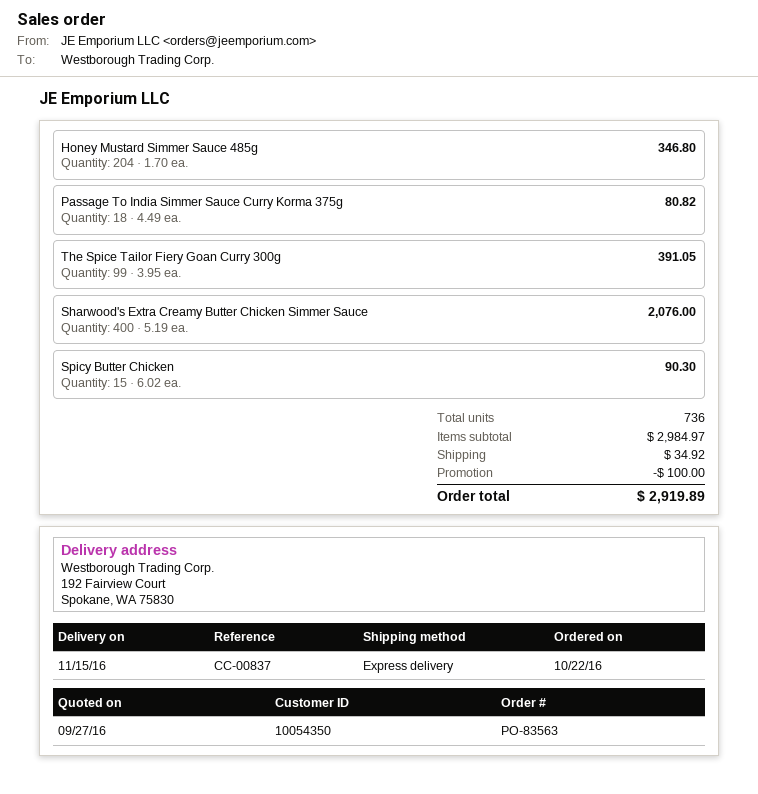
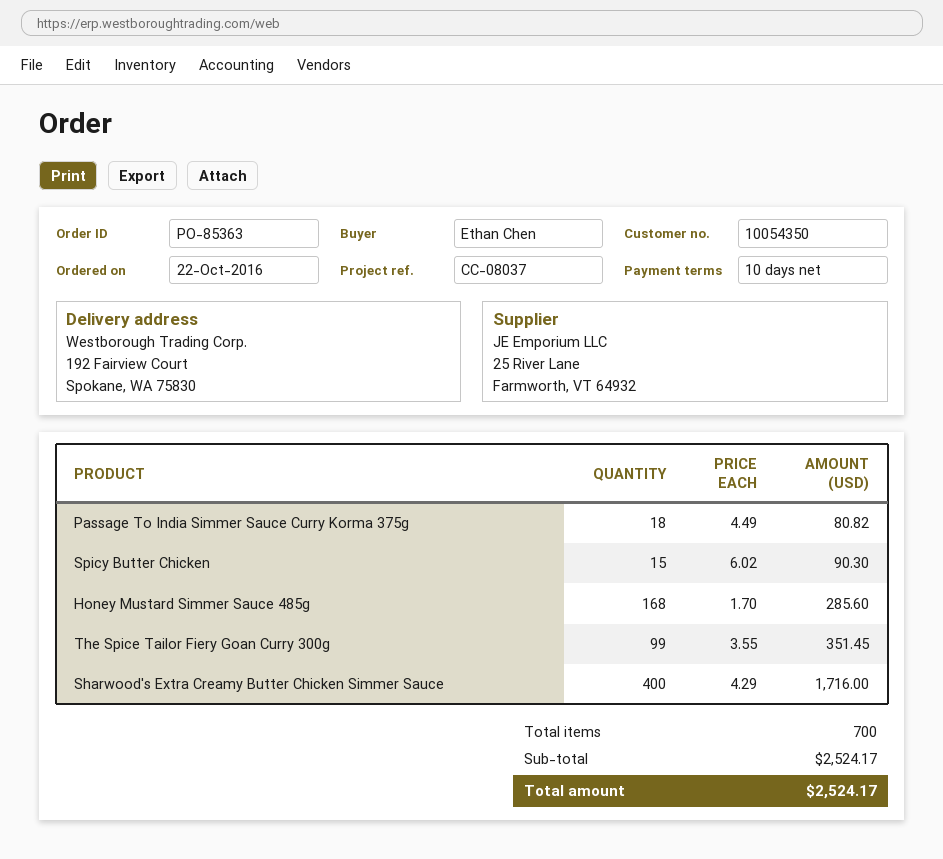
order number: PO-83563 -> PO-85363
reference: CC-00837 -> CC-08037
Honey Mustard Simmer Sauce 485g: 204 x 1.70 = 346.80 -> 168 x 1.70 = 285.60
The Spice Tailor Fiery Goan Curry 300g: 99 x 3.95 = 391.05 -> 99 x 3.55 = 351.45
Sharwood's Extra Creamy Butter Chicken Simmer Sauce: 400 x 5.19 = 2076.00 -> 400 x 4.29 = 1716.00
total quantity: 736 -> 700
subtotal: 2984.97 -> 2524.17
discount: 100.00 -> none
shipping: 34.92 -> none
total: 2919.89 -> 2524.17

